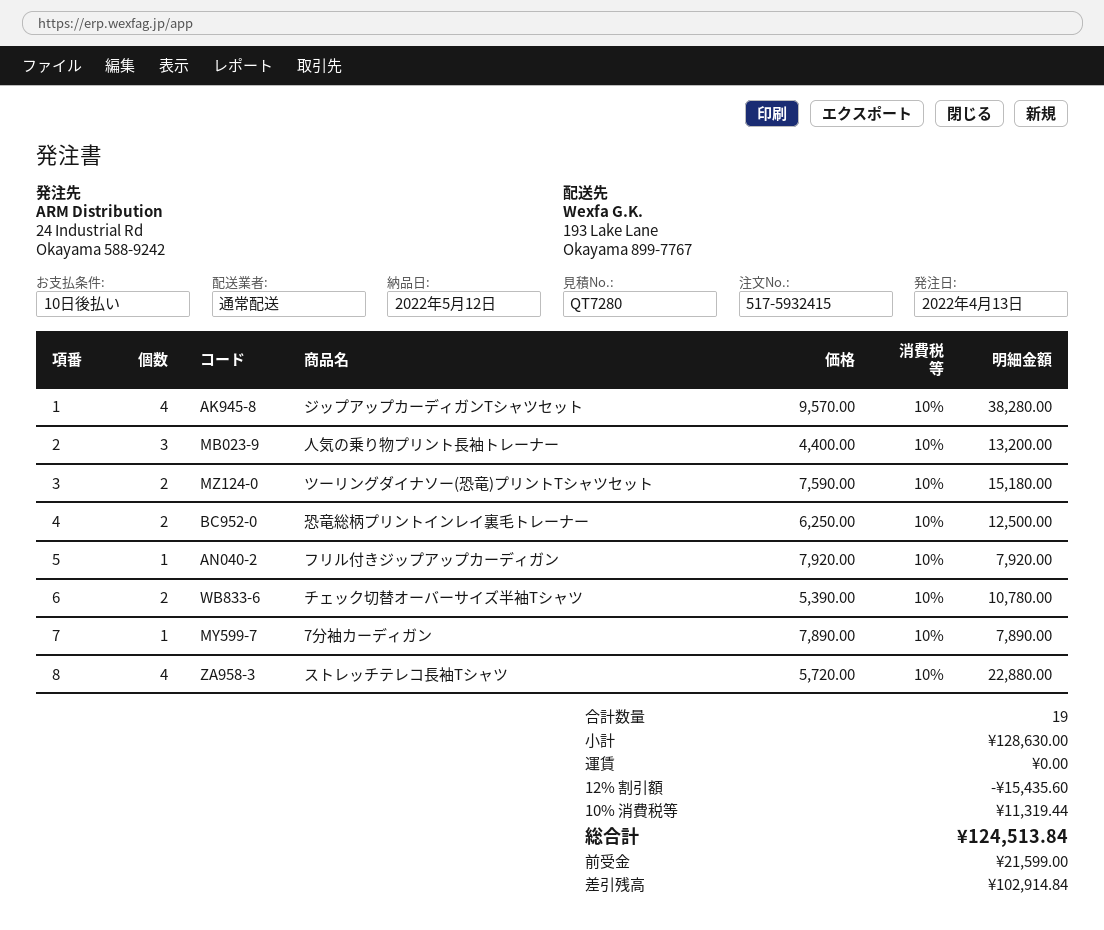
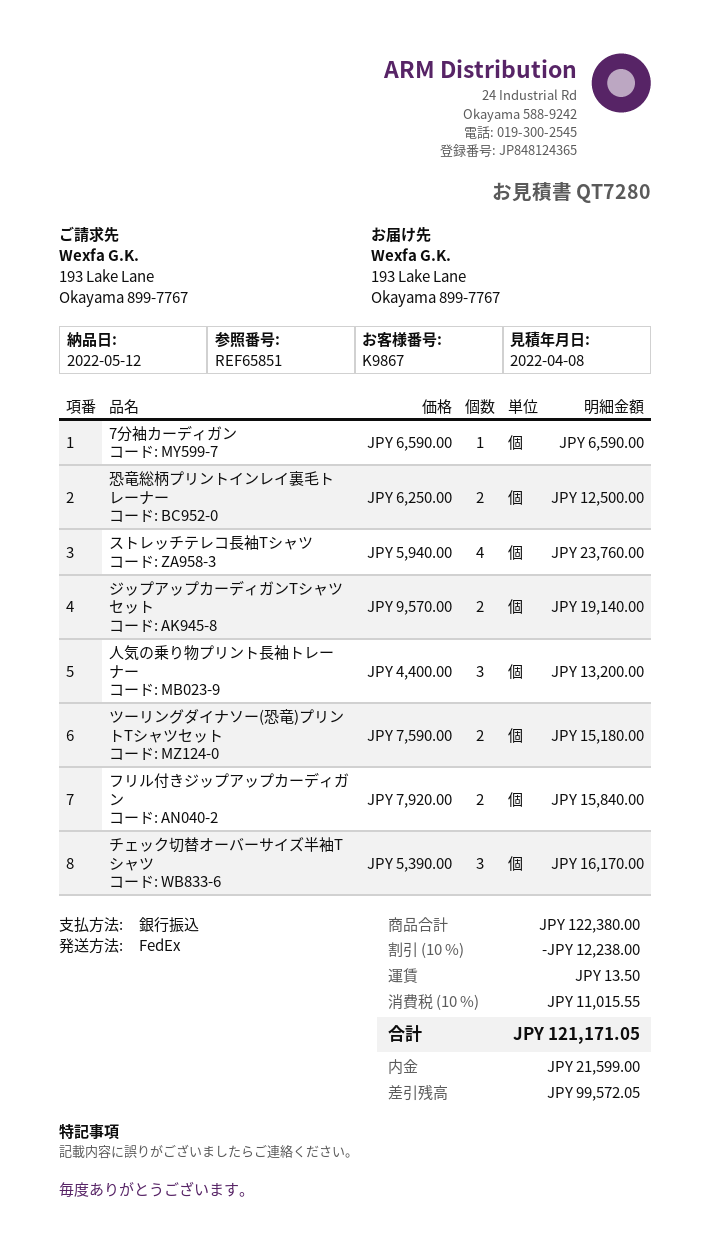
shipping method: standard -> FedEx
ジップアップカーディガンTシャツセット: 4 x 9570.00 = 38280.00 -> 2 x 9570.00 = 19140.00
フリル付きジップアップカーディガン: 1 x 7920.00 = 7920.00 -> 2 x 7920.00 = 15840.00
チェック切替オーバーサイズ半袖Tシャツ: 2 x 5390.00 = 10780.00 -> 3 x 5390.00 = 16170.00
7分袖カーディガン: 1 x 7890.00 = 7890.00 -> 1 x 6590.00 = 6590.00
ストレッチテレコ長袖Tシャツ: 4 x 5720.00 = 22880.00 -> 4 x 5940.00 = 23760.00
subtotal: 128630.00 -> 122380.00
discount: 12% = 15435.60 -> 10% = 12238.00
shipping: 0.00 -> 13.50
tax: 10% = 11319.44 -> 10% = 11015.55
total: 124513.84 -> 121171.05
balance: 102914.84 -> 99572.05

